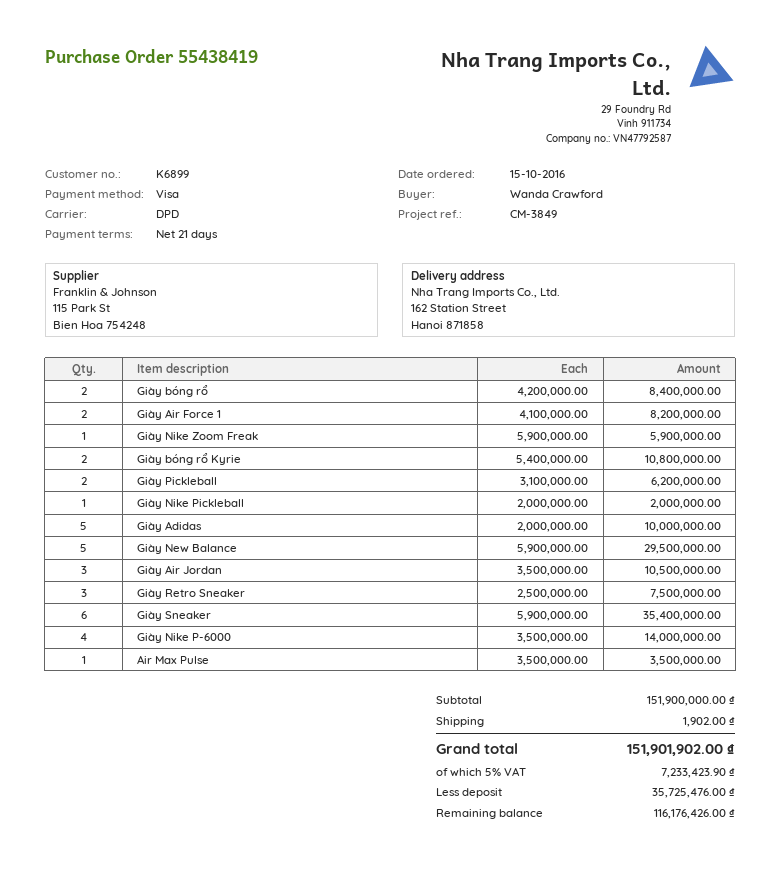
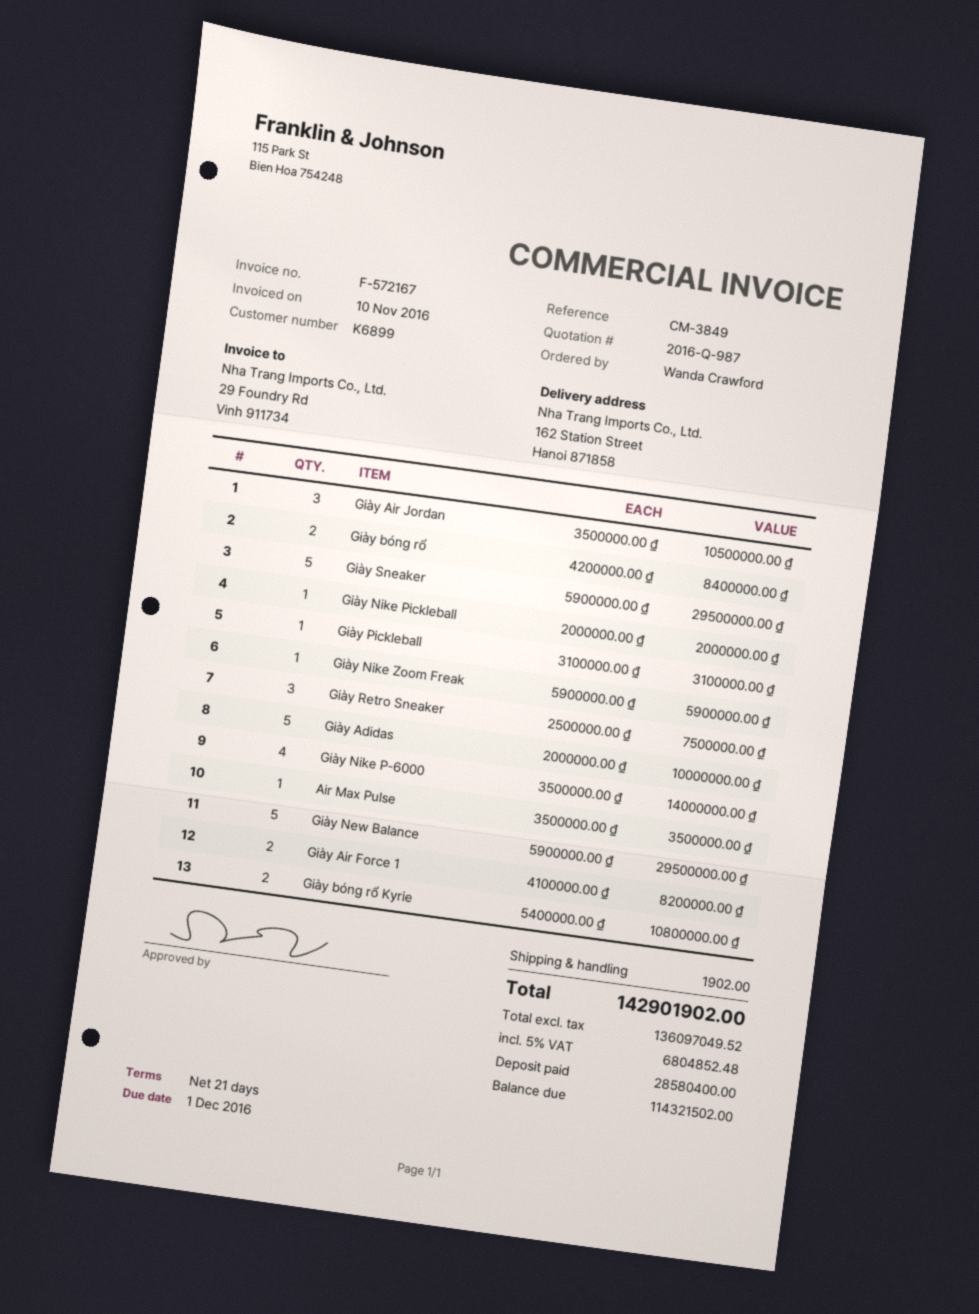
Giày Pickleball: 2 x 3100000.00 = 6200000.00 -> 1 x 3100000.00 = 3100000.00
Giày Sneaker: 6 x 5900000.00 = 35400000.00 -> 5 x 5900000.00 = 29500000.00
tax: 5% = 7233423.90 -> 5% = 6804852.48
total: 151901902.00 -> 142901902.00
deposit: 35725476.00 -> 28580400.00
balance: 116176426.00 -> 114321502.00

